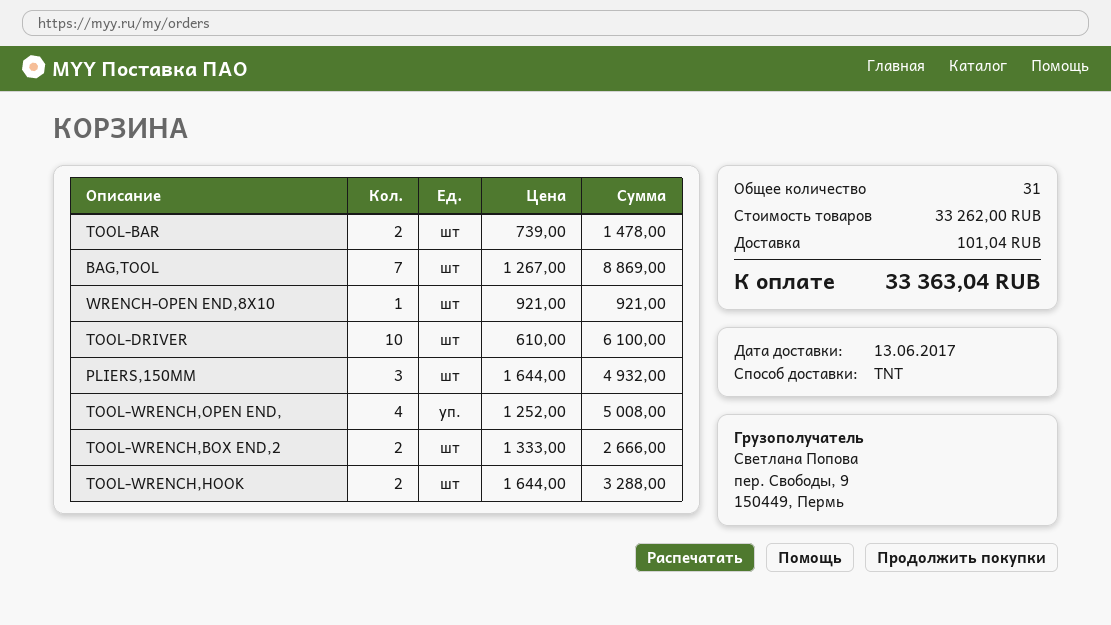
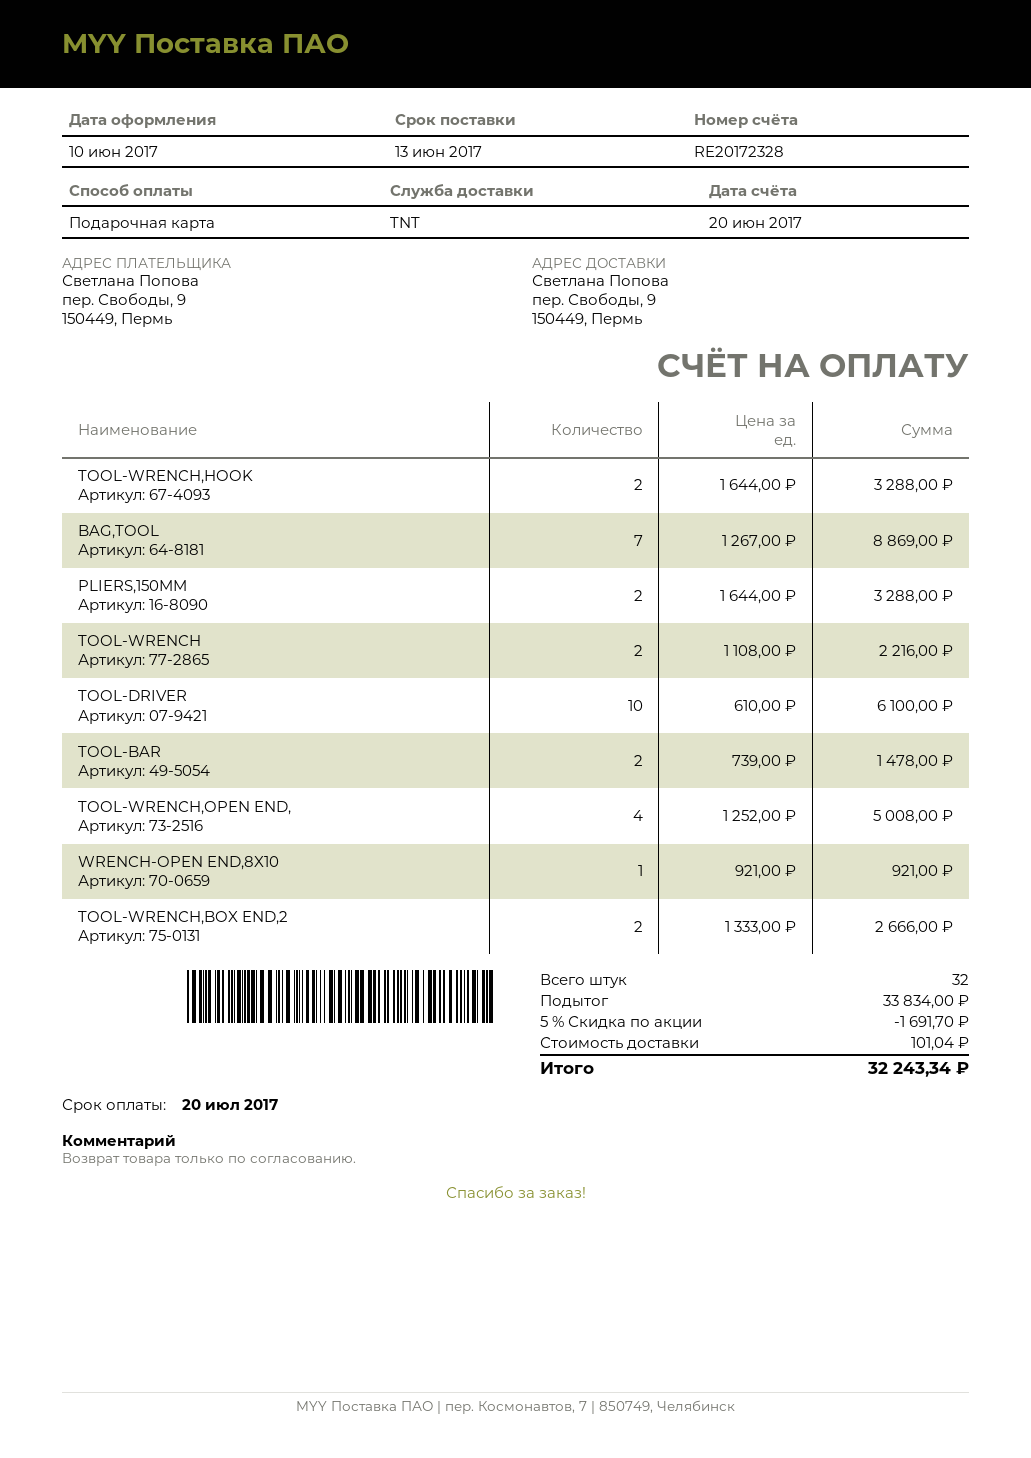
PLIERS,150MM: 3 x 1644.00 = 4932.00 -> 2 x 1644.00 = 3288.00
TOOL-WRENCH: none -> 2 x 1108.00 = 2216.00
total quantity: 31 -> 32
subtotal: 33262.00 -> 33834.00
discount: none -> 5% = 1691.70
total: 33363.04 -> 32243.34

